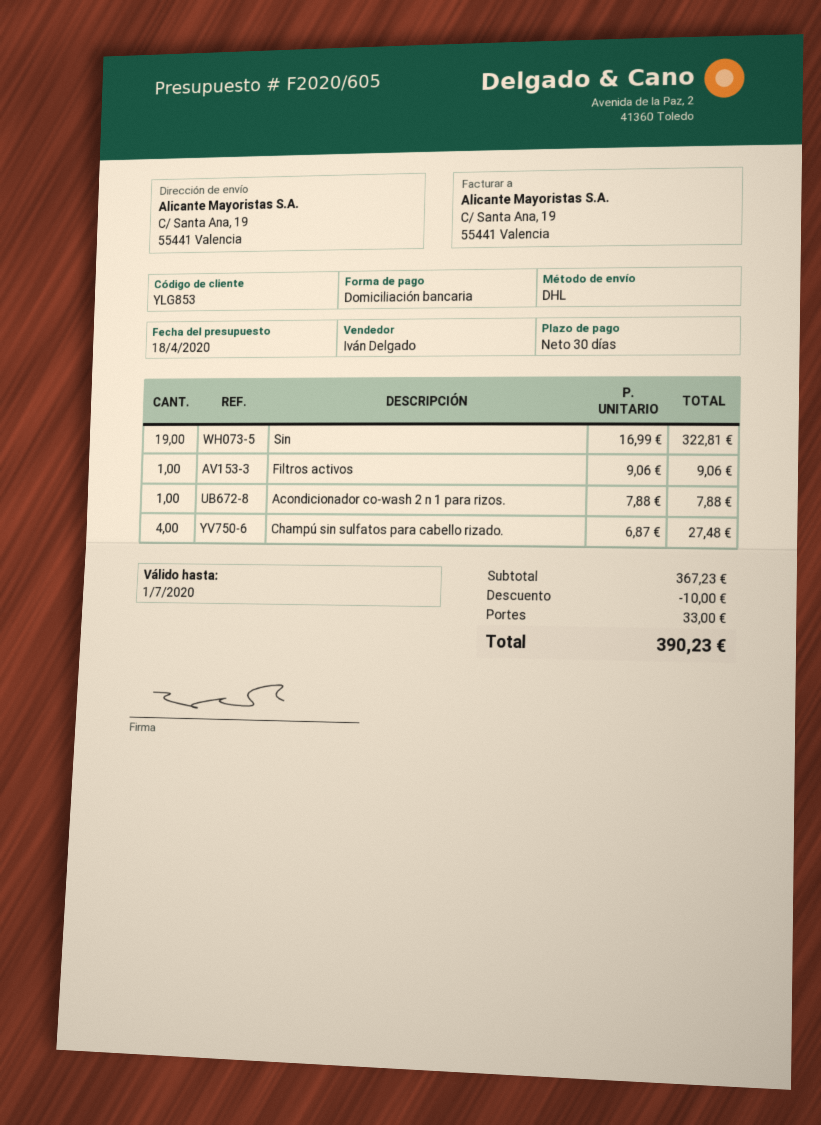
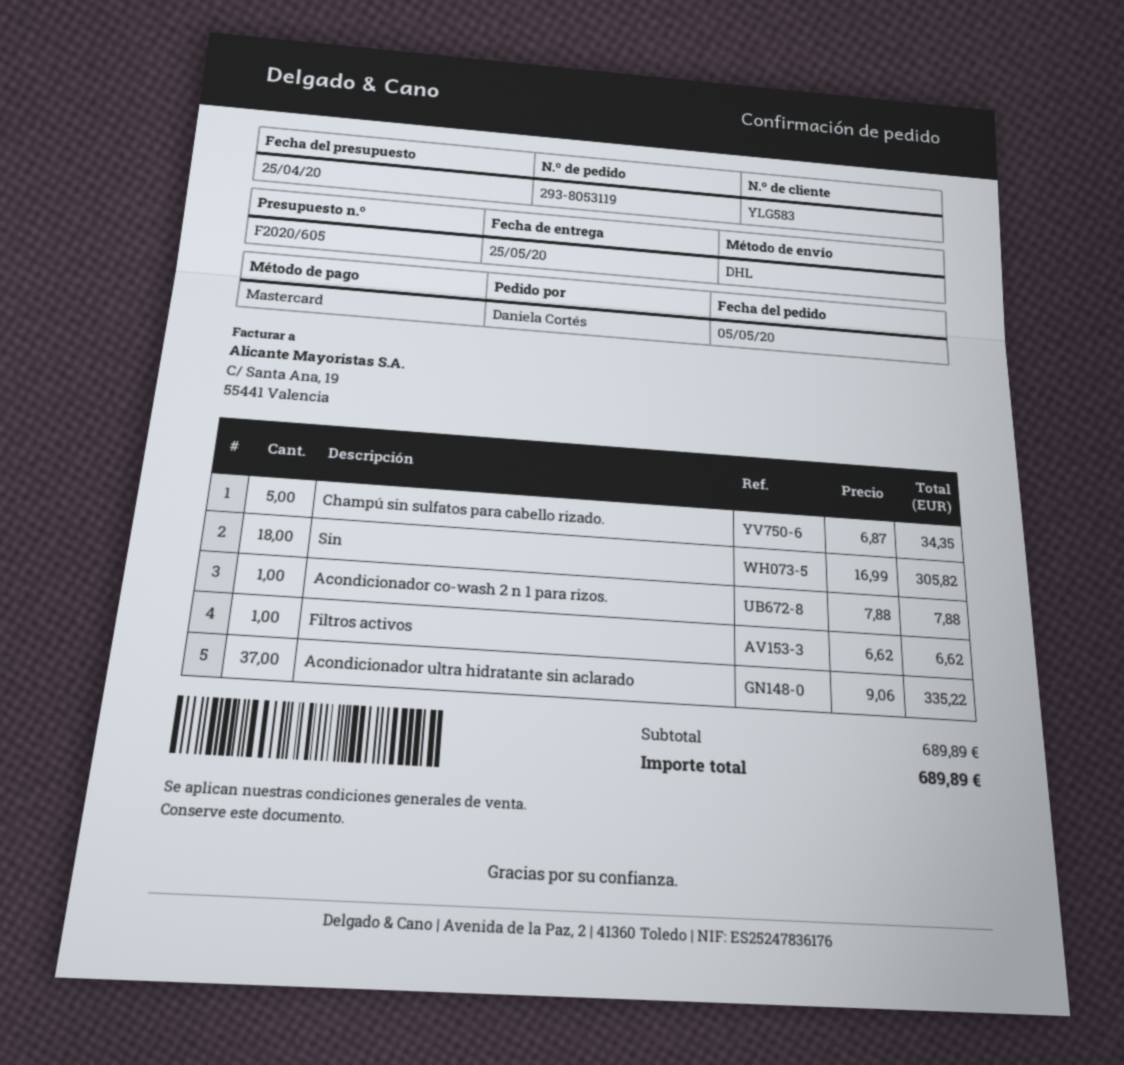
quote date: 2020-04-18 -> 2020-04-25
customer number: YLG853 -> YLG583
payment method: direct debit -> Mastercard
Sin: 19 x 16.99 = 322.81 -> 18 x 16.99 = 305.82
Filtros activos: 1 x 9.06 = 9.06 -> 1 x 6.62 = 6.62
Champú sin sulfatos para cabello rizado.: 4 x 6.87 = 27.48 -> 5 x 6.87 = 34.35
Acondicionador ultra hidratante sin aclarado: none -> 37 x 9.06 = 335.22
subtotal: 367.23 -> 689.89
discount: 10.00 -> none
shipping: 33.00 -> none
total: 390.23 -> 689.89

